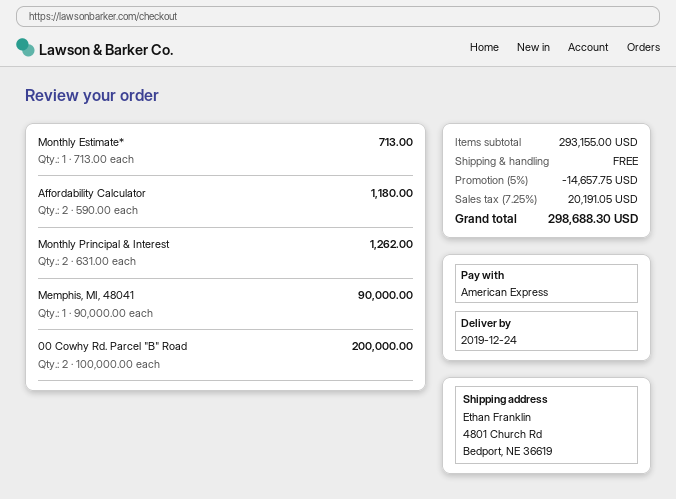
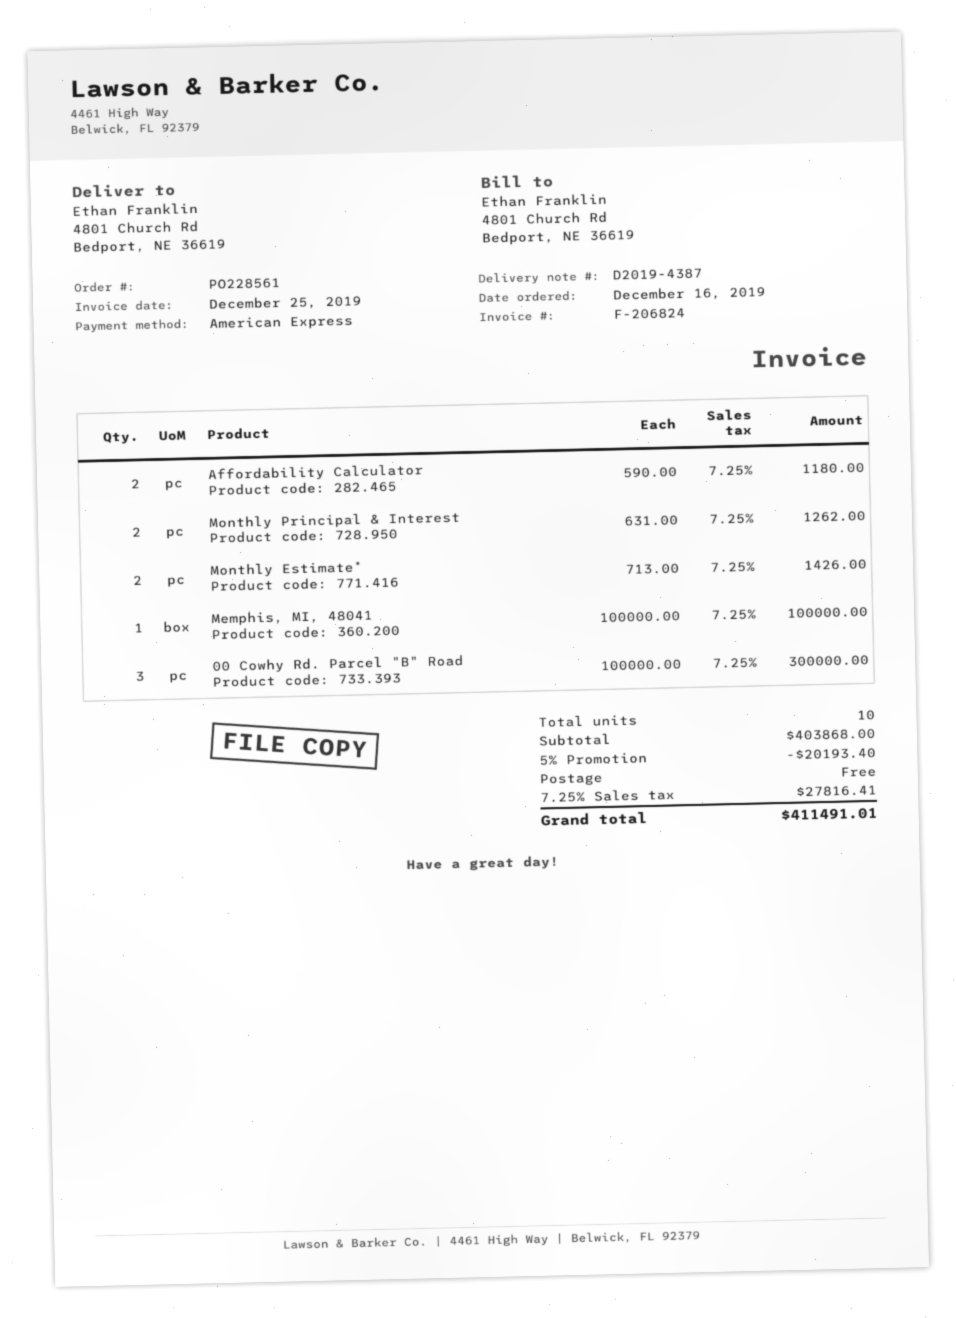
Monthly Estimate*: 1 x 713.00 = 713.00 -> 2 x 713.00 = 1426.00
Memphis, MI, 48041: 1 x 90000.00 = 90000.00 -> 1 x 100000.00 = 100000.00
00 Cowhy Rd. Parcel "B" Road: 2 x 100000.00 = 200000.00 -> 3 x 100000.00 = 300000.00
subtotal: 293155.00 -> 403868.00
discount: 5% = 14657.75 -> 5% = 20193.40
tax: 7.25% = 20191.05 -> 7.25% = 27816.41
total: 298688.30 -> 411491.01

